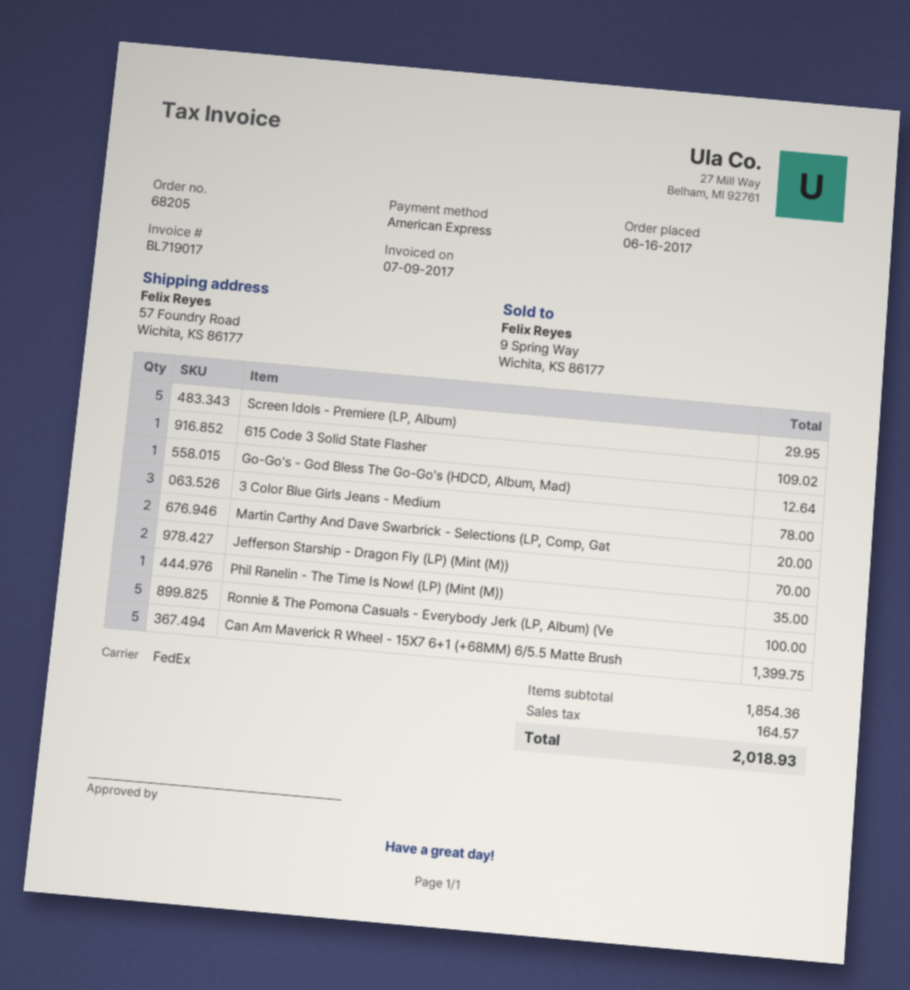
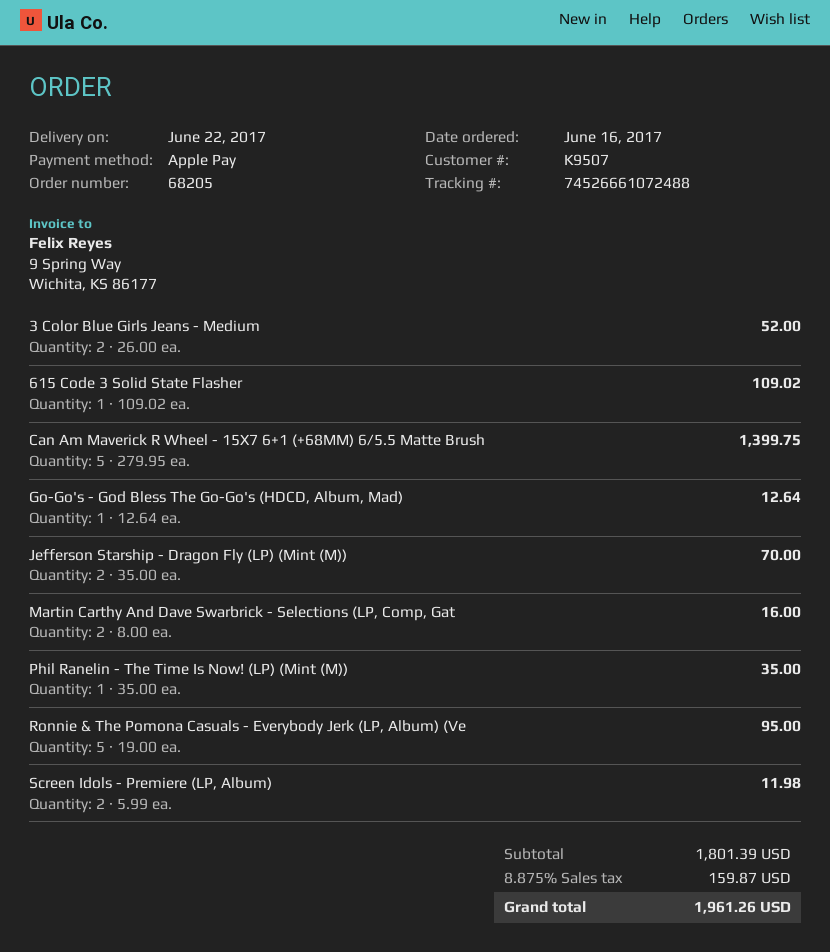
payment method: American Express -> Apple Pay
Screen Idols - Premiere (LP, Album): 5 for 29.95 -> 2 for 11.98
3 Color Blue Girls Jeans - Medium: 3 for 78.00 -> 2 for 52.00
Martin Carthy And Dave Swarbrick - Selections (LP, Comp, Gat: 2 for 20.00 -> 2 for 16.00
Ronnie & The Pomona Casuals - Everybody Jerk (LP, Album) (Ve: 5 for 100.00 -> 5 for 95.00
subtotal: 1854.36 -> 1801.39
tax: 164.57 -> 159.87
total: 2018.93 -> 1961.26

